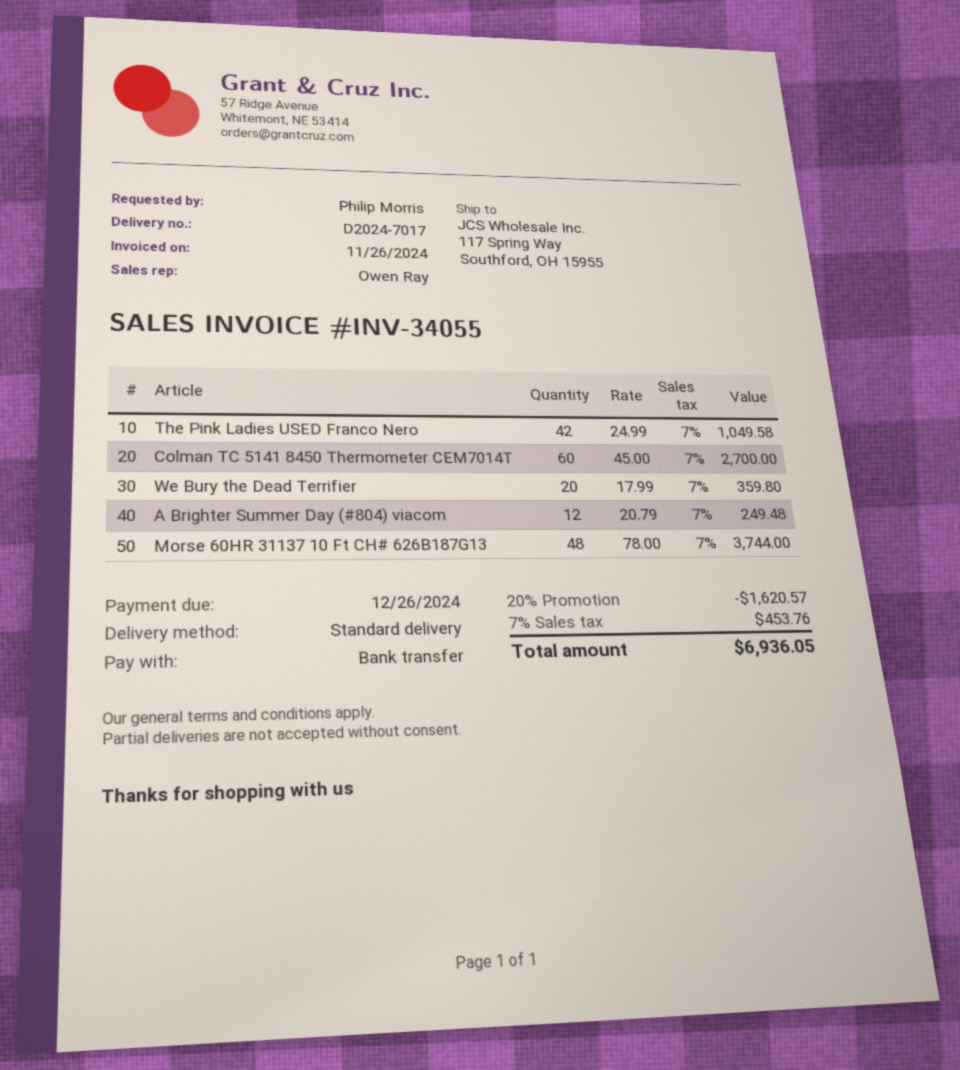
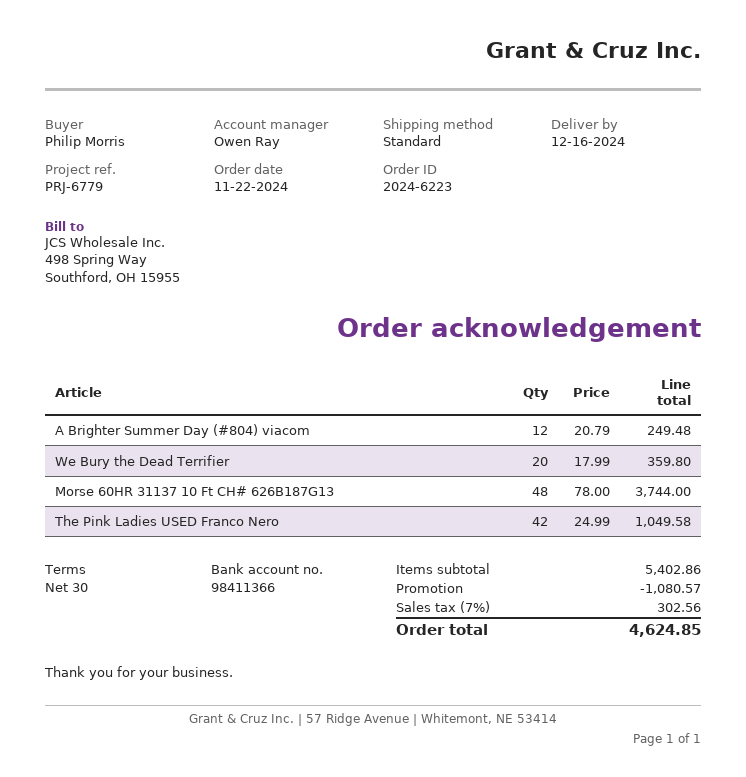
Colman TC 5141 8450 Thermometer CEM7014T: 60 x 45.00 = 2700.00 -> none
discount: 1620.57 -> 1080.57
tax: 7% = 453.76 -> 7% = 302.56
total: 6936.05 -> 4624.85

